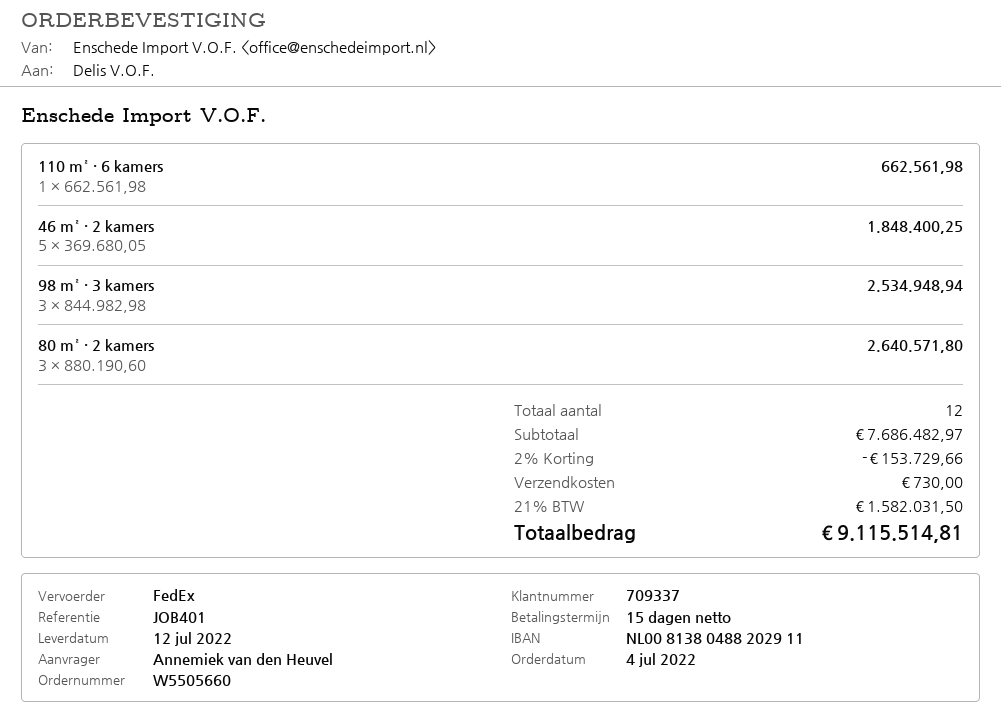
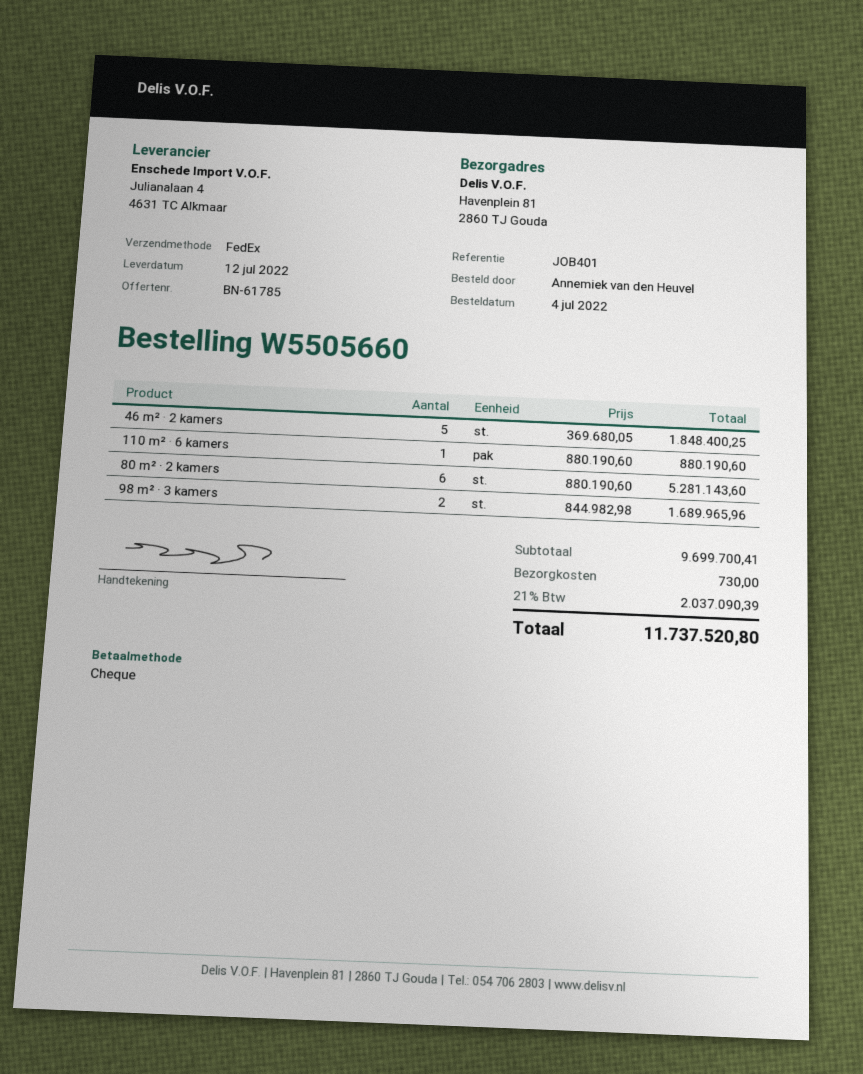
110 m² · 6 kamers: 1 x 662561.98 = 662561.98 -> 1 x 880190.60 = 880190.60
98 m² · 3 kamers: 3 x 844982.98 = 2534948.94 -> 2 x 844982.98 = 1689965.96
80 m² · 2 kamers: 3 x 880190.60 = 2640571.80 -> 6 x 880190.60 = 5281143.60
subtotal: 7686482.97 -> 9699700.41
discount: 2% = 153729.66 -> none
tax: 21% = 1582031.50 -> 21% = 2037090.39
total: 9115514.81 -> 11737520.80

